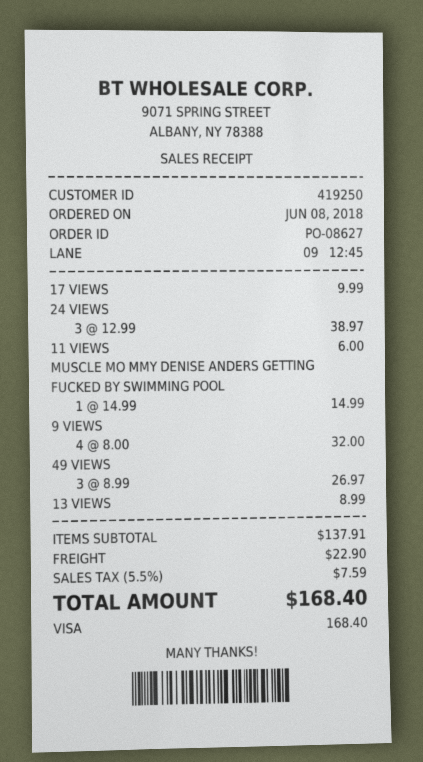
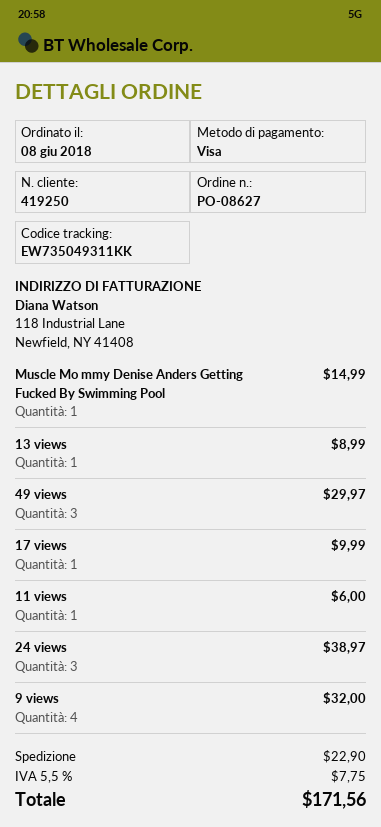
49 VIEWS: 3 for 26.97 -> 3 for 29.97
tax: 5.5% = 7.59 -> 5.5% = 7.75
total: 168.40 -> 171.56

